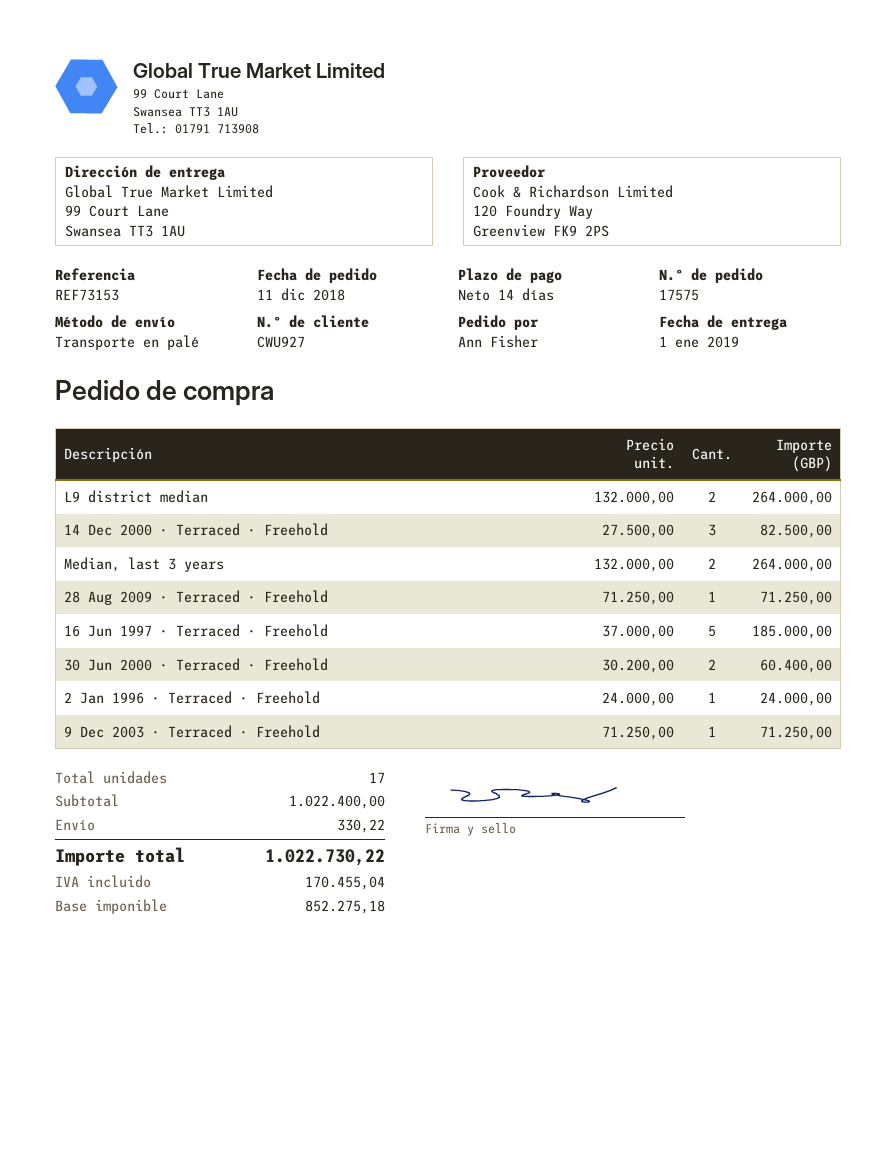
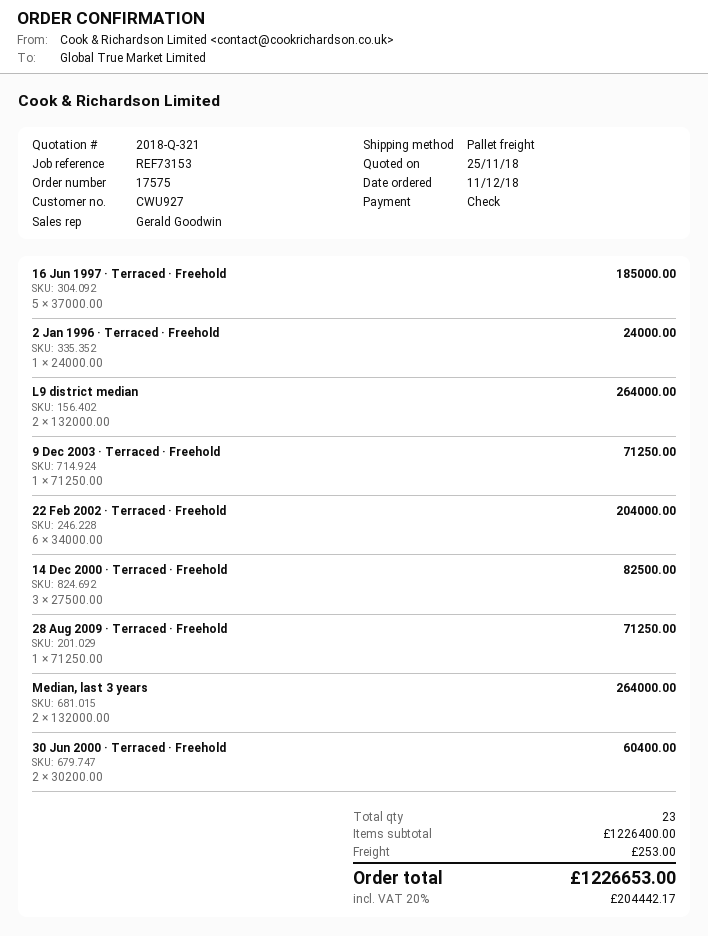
22 Feb 2002 · Terraced · Freehold: none -> 6 x 34000.00 = 204000.00
total quantity: 17 -> 23
subtotal: 1022400.00 -> 1226400.00
shipping: 330.22 -> 253.00
tax: 170455.04 -> 204442.17
total: 1022730.22 -> 1226653.00

